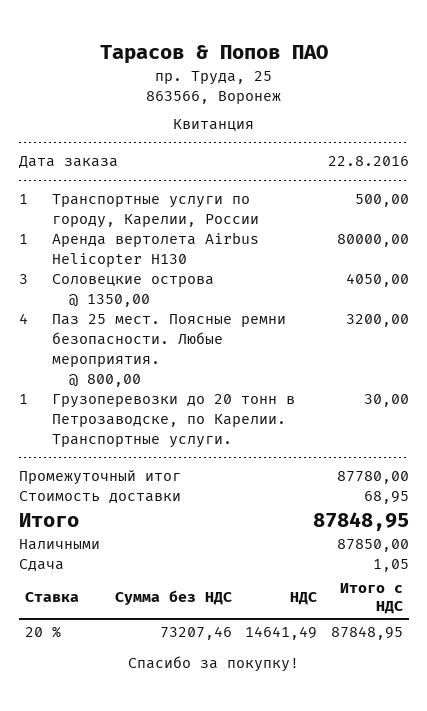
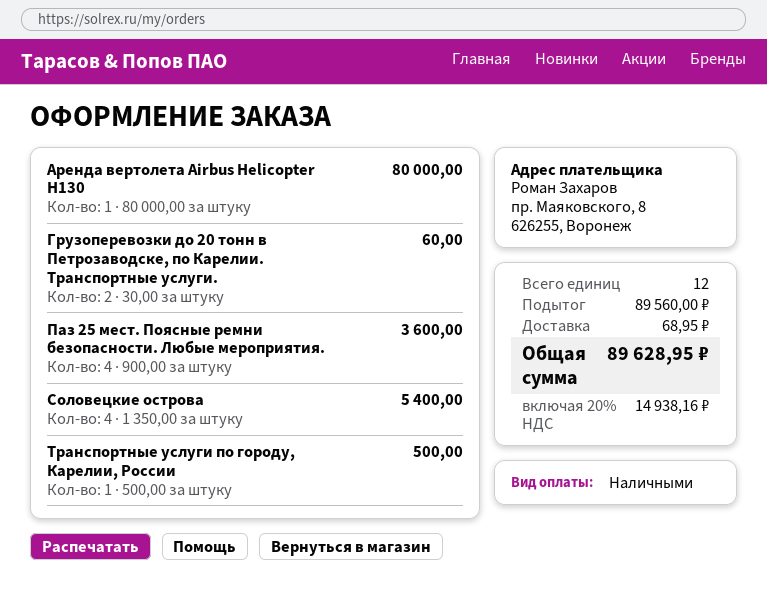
Соловецкие острова: 3 x 1350.00 = 4050.00 -> 4 x 1350.00 = 5400.00
Паз 25 мест. Поясные ремни безопасности. Любые мероприятия.: 4 x 800.00 = 3200.00 -> 4 x 900.00 = 3600.00
Грузоперевозки до 20 тонн в Петрозаводске, по Карелии. Транспортные услуги.: 1 x 30.00 = 30.00 -> 2 x 30.00 = 60.00
subtotal: 87780.00 -> 89560.00
tax: 20% = 14641.49 -> 20% = 14938.16
total: 87848.95 -> 89628.95

